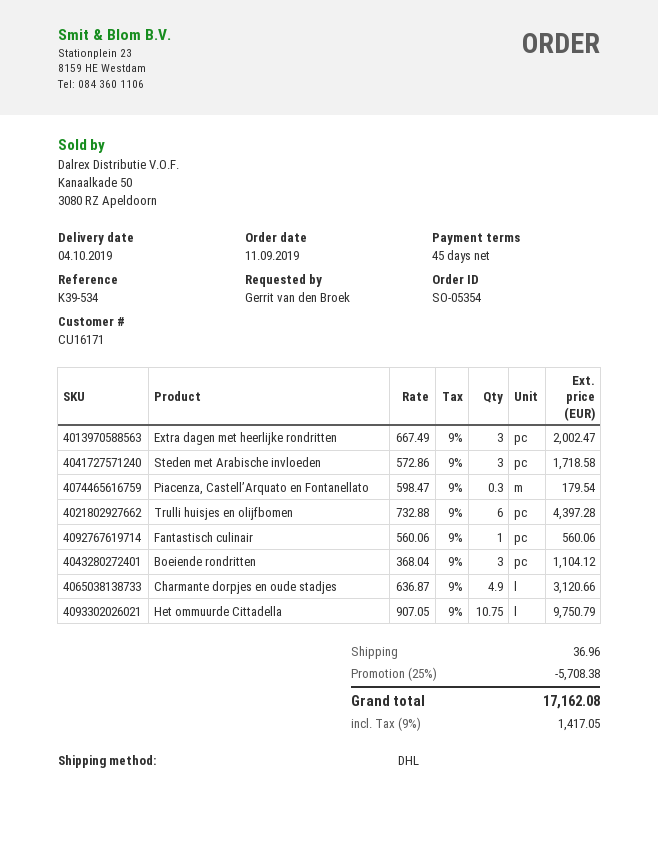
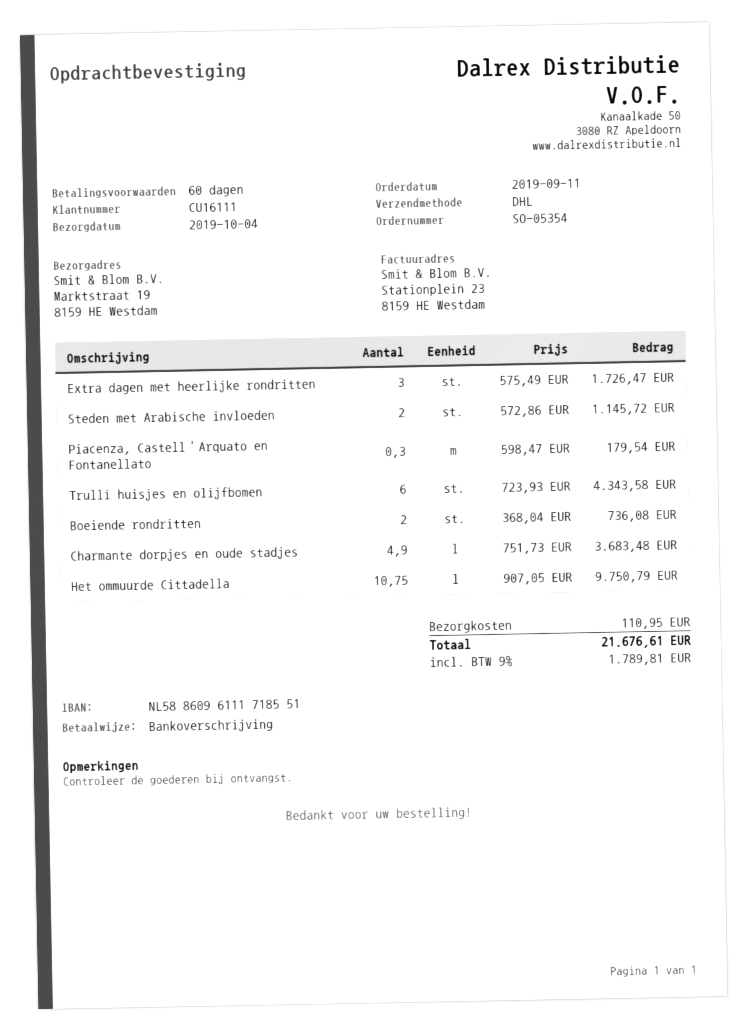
payment terms: 45 days -> 60 days
customer number: CU16171 -> CU16111
Extra dagen met heerlijke rondritten: 3 x 667.49 = 2002.47 -> 3 x 575.49 = 1726.47
Steden met Arabische invloeden: 3 x 572.86 = 1718.58 -> 2 x 572.86 = 1145.72
Trulli huisjes en olijfbomen: 6 x 732.88 = 4397.28 -> 6 x 723.93 = 4343.58
Fantastisch culinair: 1 x 560.06 = 560.06 -> none
Boeiende rondritten: 3 x 368.04 = 1104.12 -> 2 x 368.04 = 736.08
Charmante dorpjes en oude stadjes: 4.9 x 636.87 = 3120.66 -> 4.9 x 751.73 = 3683.48
discount: 25% = 5708.38 -> none
shipping: 36.96 -> 110.95
tax: 9% = 1417.05 -> 9% = 1789.81
total: 17162.08 -> 21676.61

